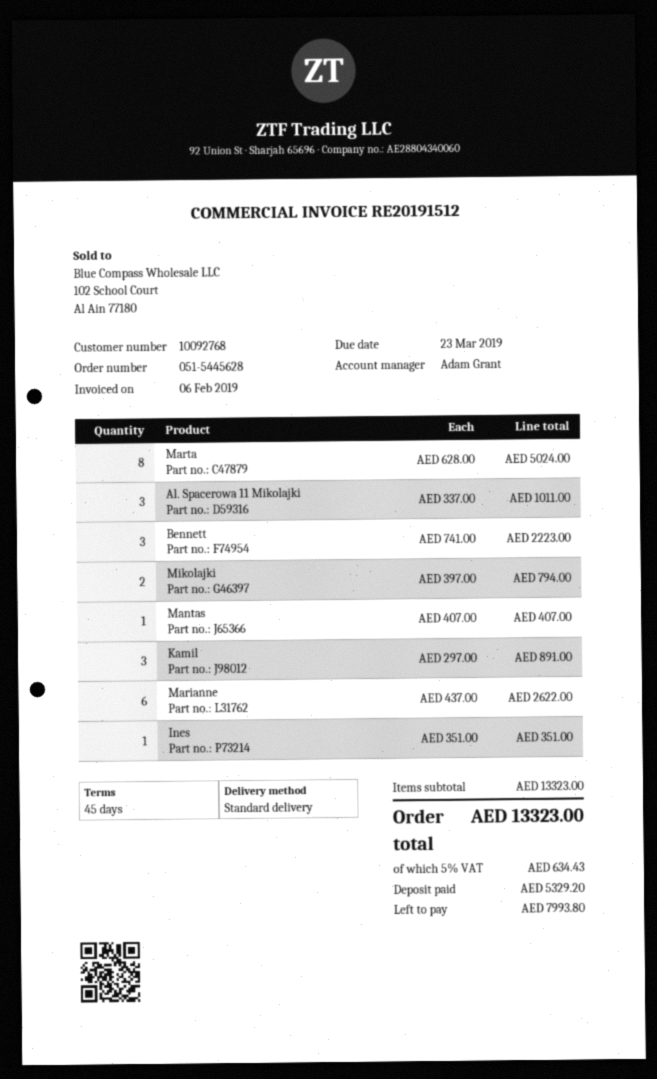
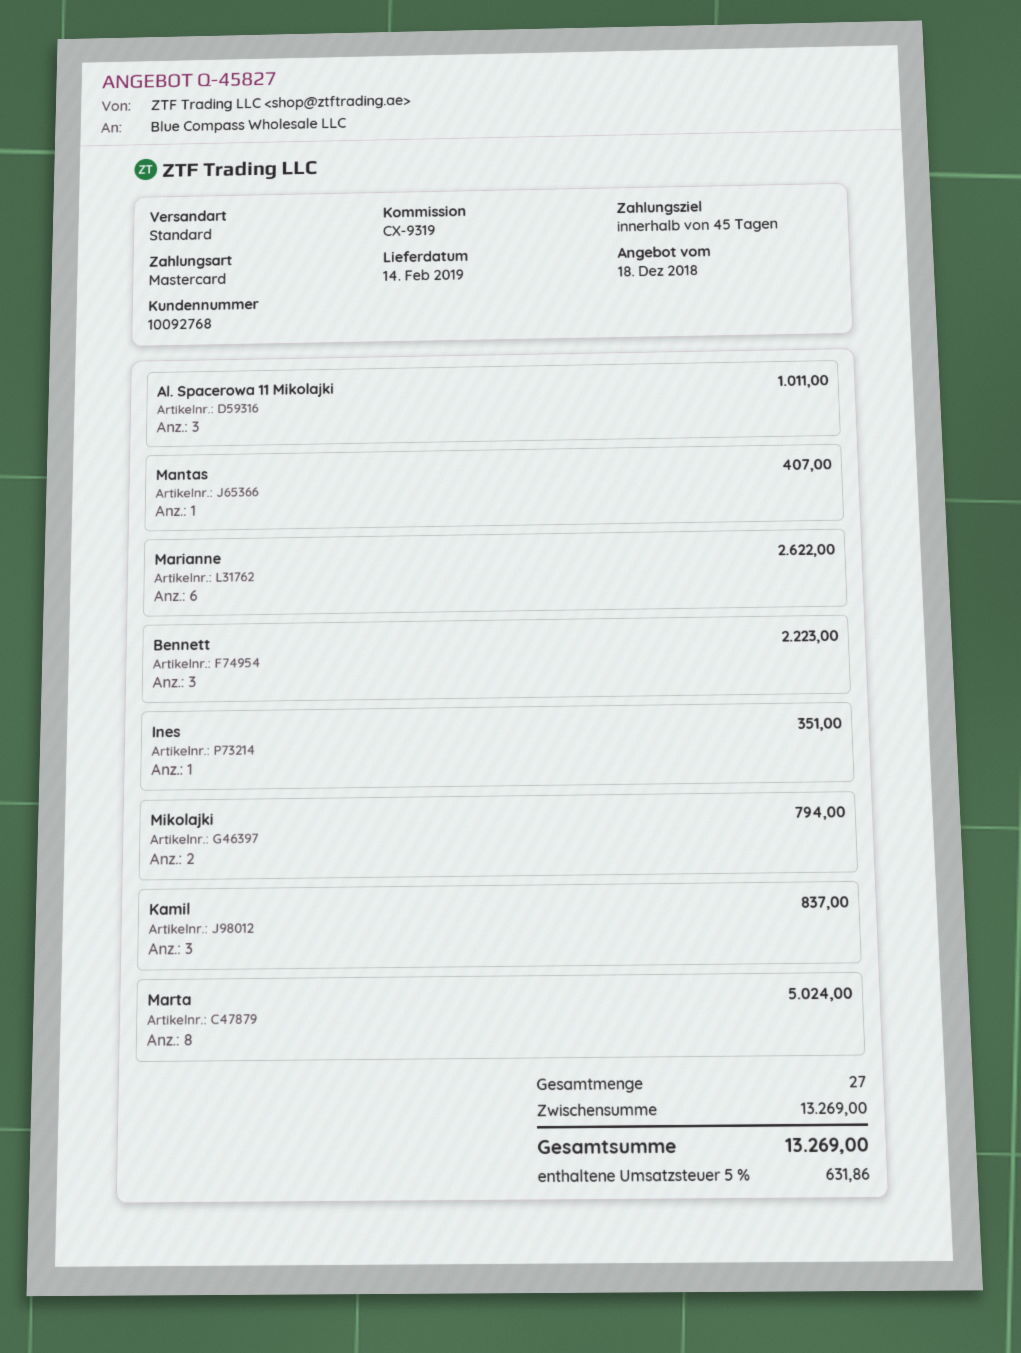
Kamil: 3 for 891.00 -> 3 for 837.00
subtotal: 13323.00 -> 13269.00
tax: 5% = 634.43 -> 5% = 631.86
total: 13323.00 -> 13269.00

